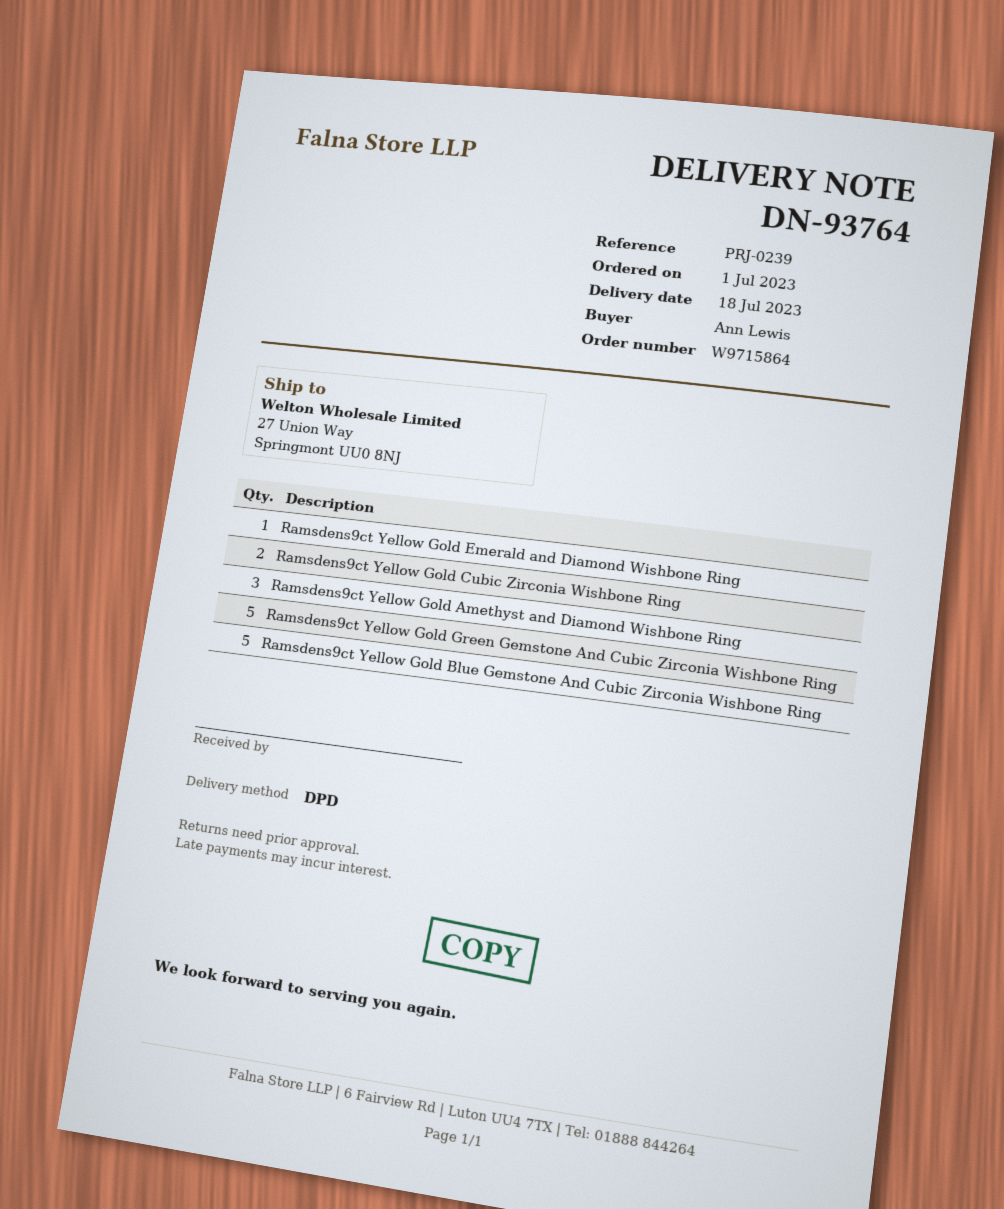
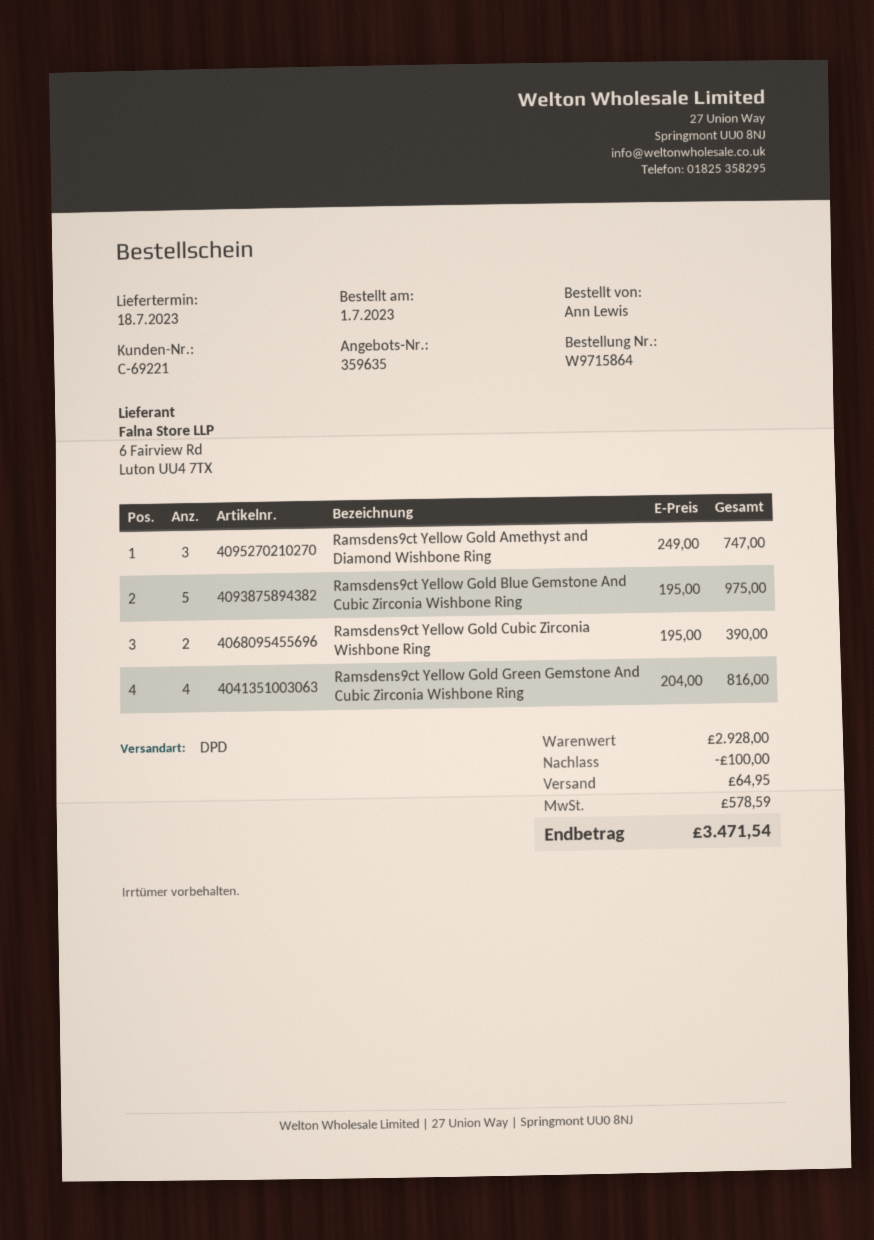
Ramsdens9ct Yellow Gold Emerald and Diamond Wishbone Ring: 1 -> none
Ramsdens9ct Yellow Gold Green Gemstone And Cubic Zirconia Wishbone Ring: 5 -> 4

